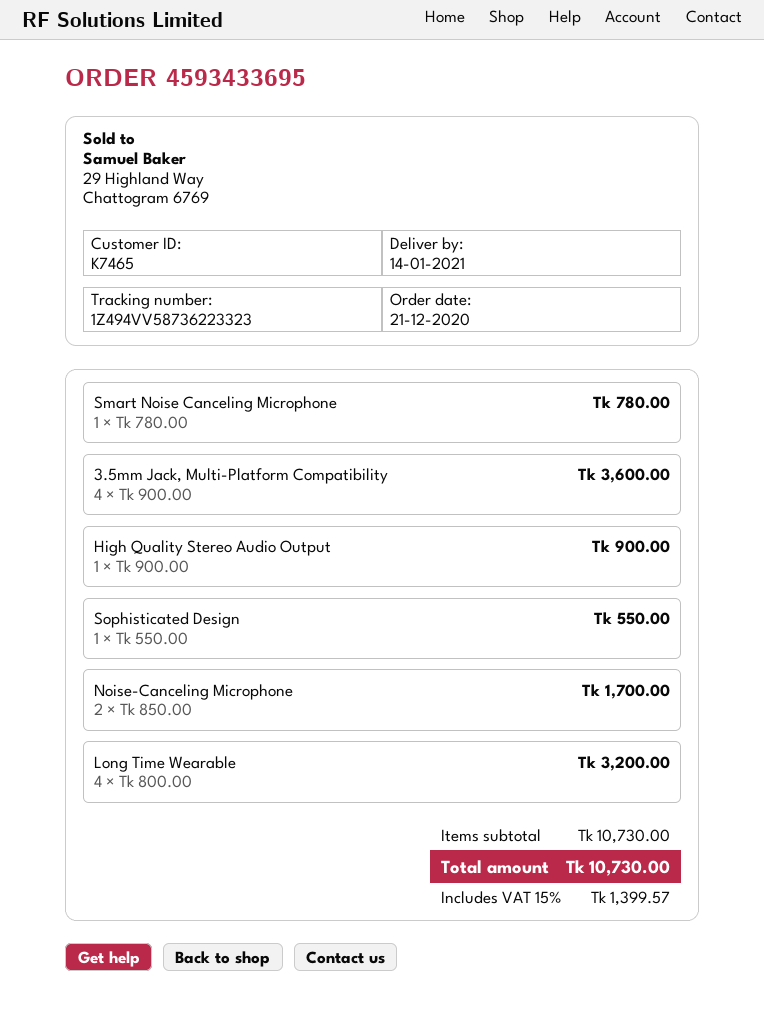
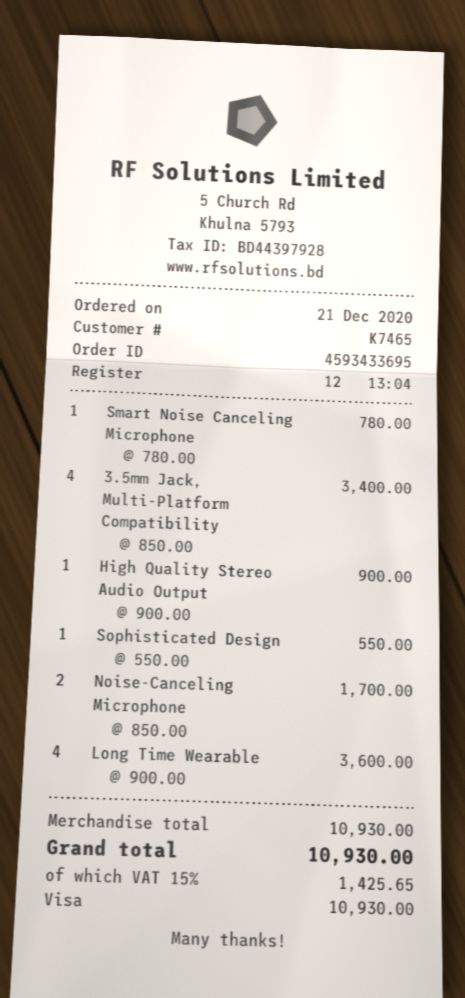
3.5mm Jack, Multi-Platform Compatibility: 4 x 900.00 = 3600.00 -> 4 x 850.00 = 3400.00
Long Time Wearable: 4 x 800.00 = 3200.00 -> 4 x 900.00 = 3600.00
subtotal: 10730.00 -> 10930.00
tax: 15% = 1399.57 -> 15% = 1425.65
total: 10730.00 -> 10930.00

